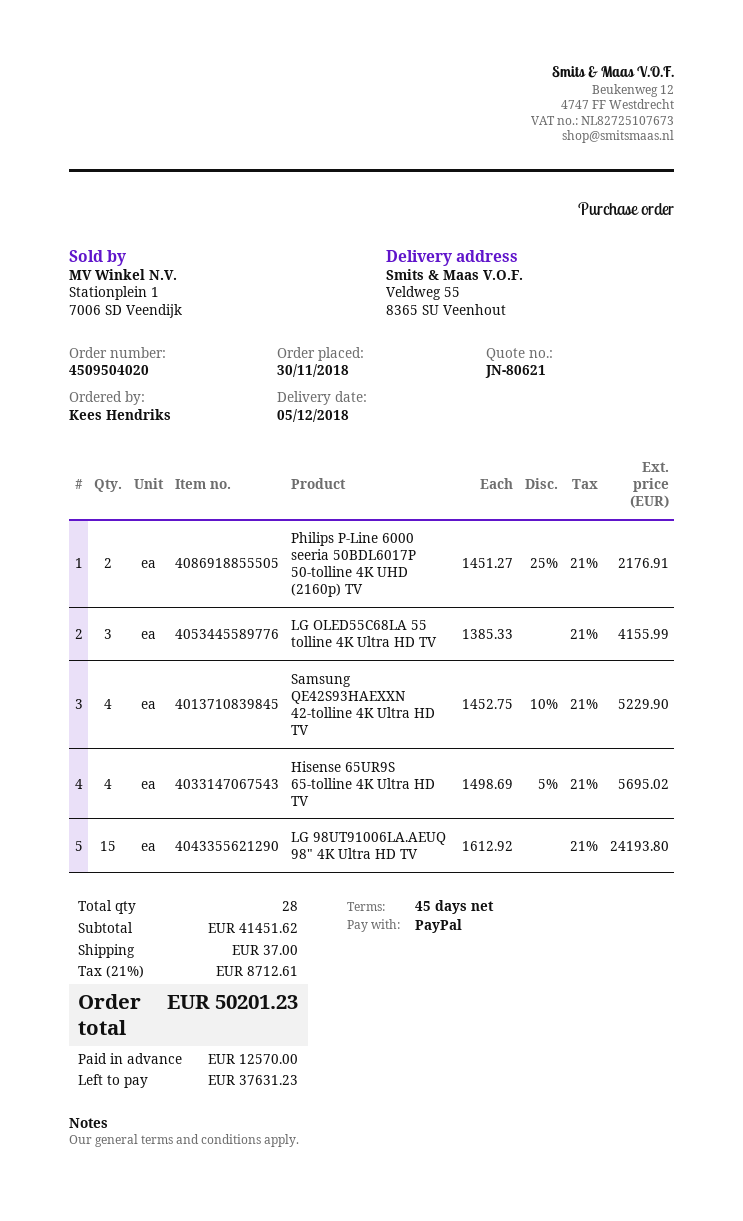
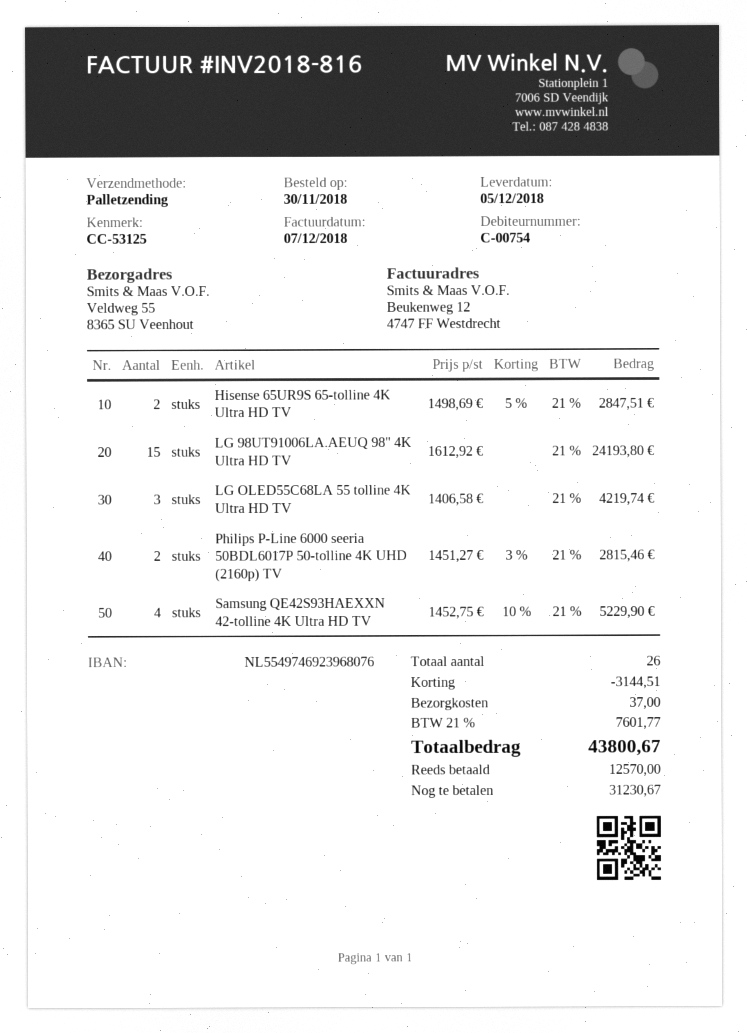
Philips P-Line 6000 seeria 50BDL6017P 50-tolline 4K UHD (2160p) TV: 2 x 1451.27 - 25% = 2176.91 -> 2 x 1451.27 - 3% = 2815.46
LG OLED55C68LA 55 tolline 4K Ultra HD TV: 3 x 1385.33 = 4155.99 -> 3 x 1406.58 = 4219.74
Hisense 65UR9S 65-tolline 4K Ultra HD TV: 4 x 1498.69 - 5% = 5695.02 -> 2 x 1498.69 - 5% = 2847.51
total quantity: 28 -> 26
discount: none -> 3144.51
tax: 21% = 8712.61 -> 21% = 7601.77
total: 50201.23 -> 43800.67
balance: 37631.23 -> 31230.67

